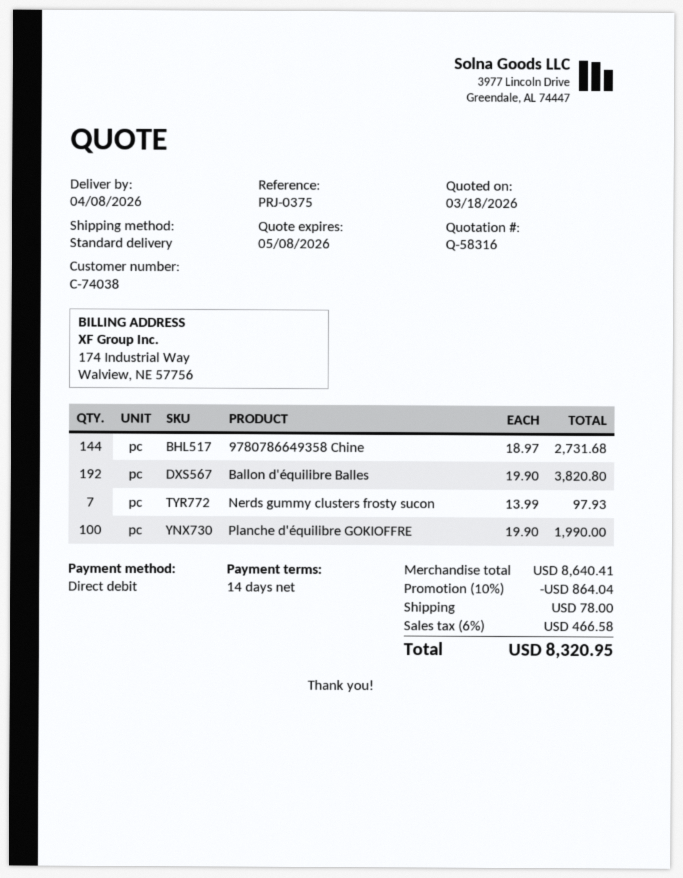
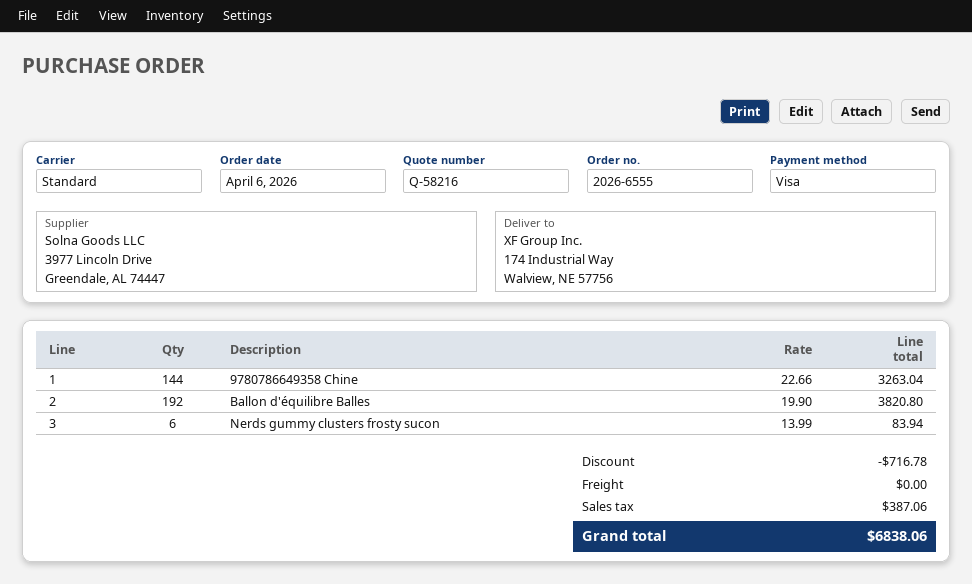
quote number: Q-58316 -> Q-58216
payment method: direct debit -> Visa
9780786649358 Chine: 144 x 18.97 = 2731.68 -> 144 x 22.66 = 3263.04
Nerds gummy clusters frosty sucon: 7 x 13.99 = 97.93 -> 6 x 13.99 = 83.94
Planche d'équilibre GOKIOFFRE: 100 x 19.90 = 1990.00 -> none
discount: 864.04 -> 716.78
shipping: 78.00 -> 0.00
tax: 466.58 -> 387.06
total: 8320.95 -> 6838.06

